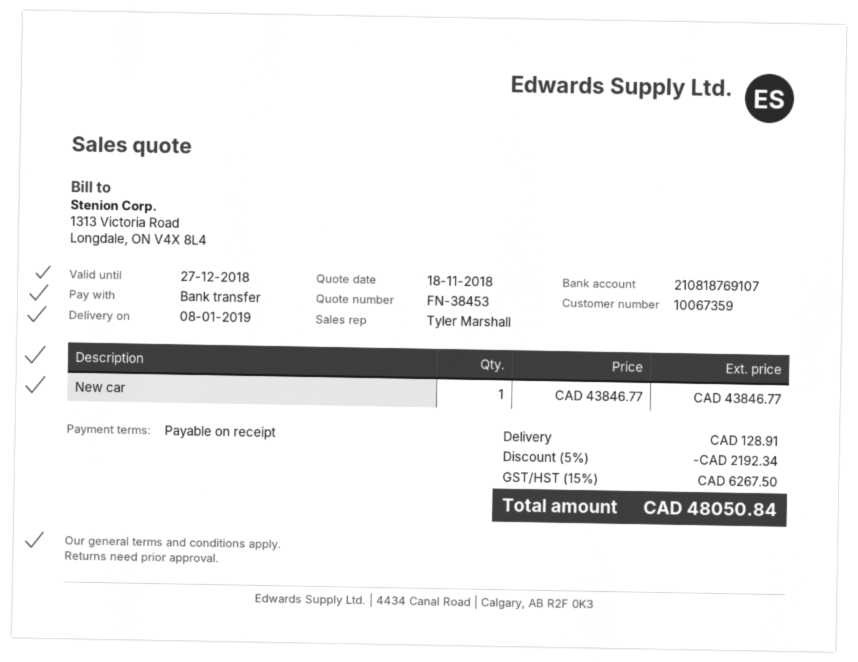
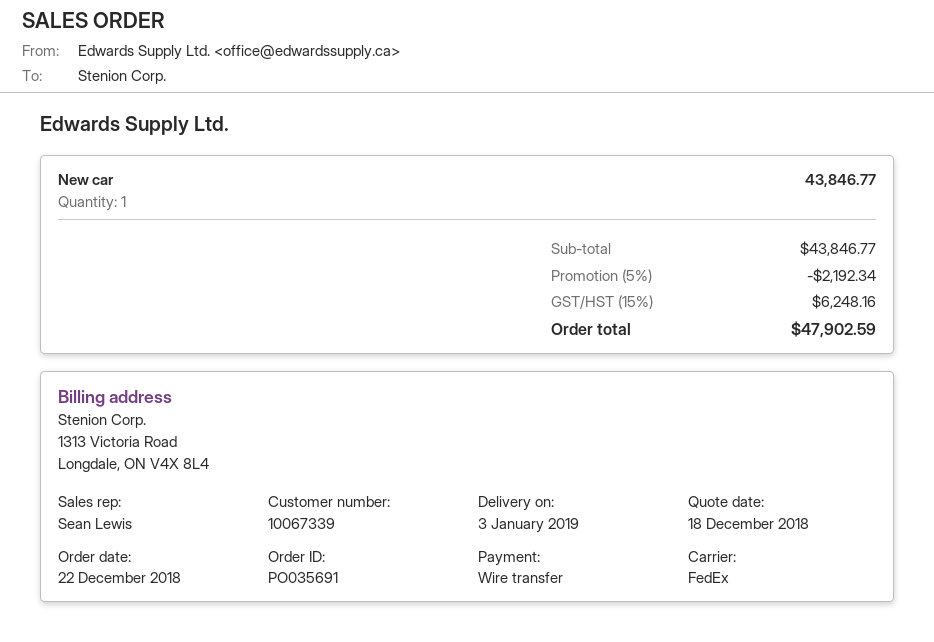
quote date: 2018-11-18 -> 2018-12-18
delivery date: 2019-01-08 -> 2019-01-03
customer number: 10067359 -> 10067339
sales rep: Tyler Marshall -> Sean Lewis
shipping: 128.91 -> none
tax: 15% = 6267.50 -> 15% = 6248.16
total: 48050.84 -> 47902.59

